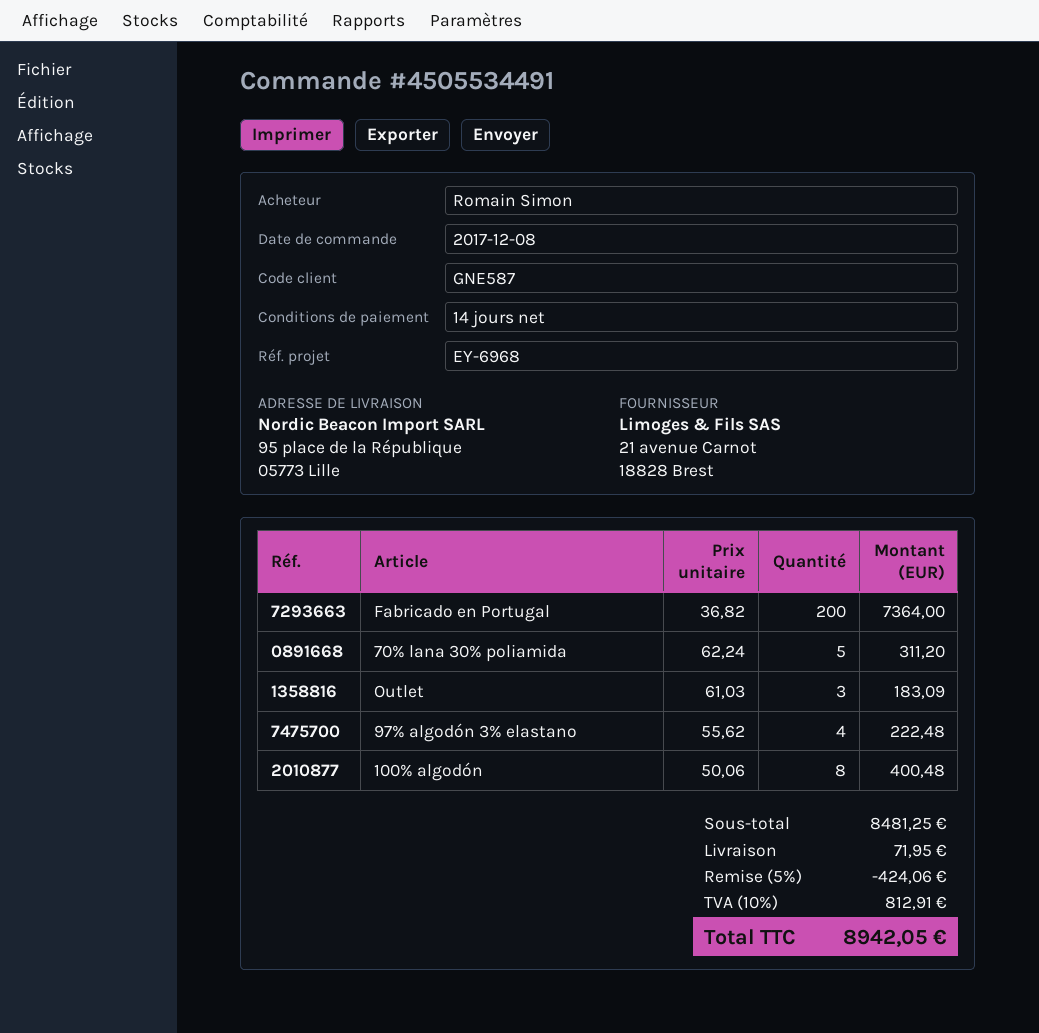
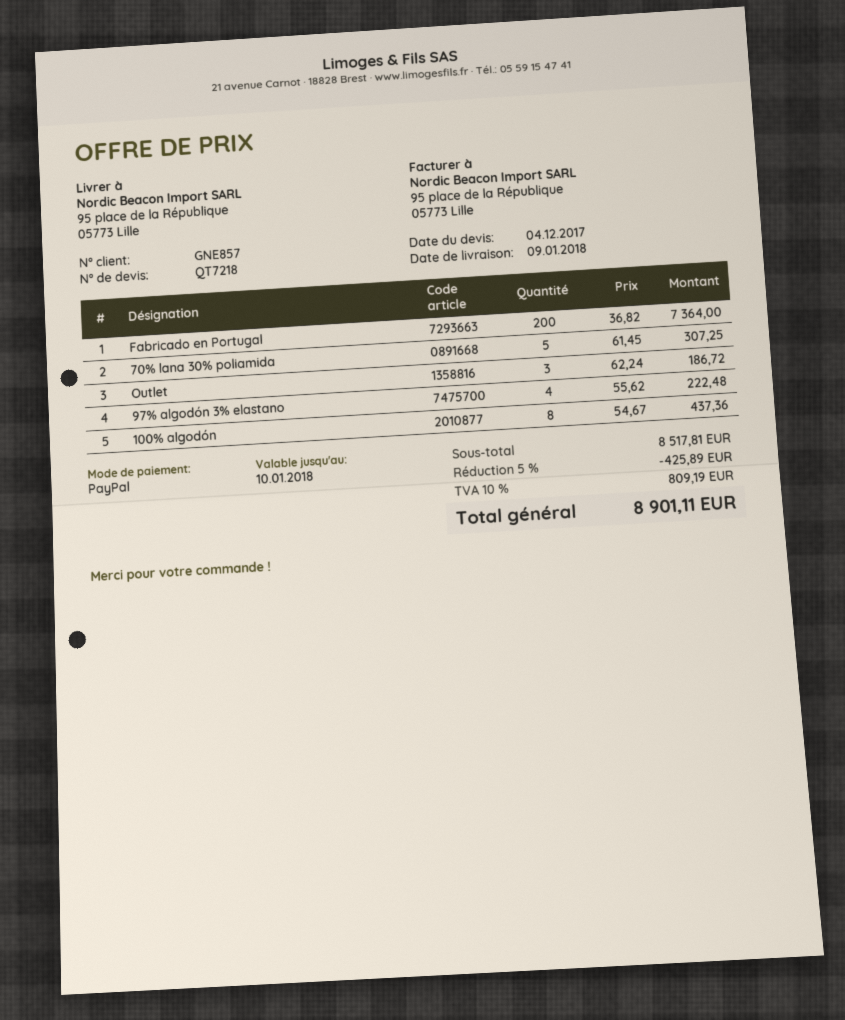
customer number: GNE587 -> GNE857
70% lana 30% poliamida: 5 x 62.24 = 311.20 -> 5 x 61.45 = 307.25
Outlet: 3 x 61.03 = 183.09 -> 3 x 62.24 = 186.72
100% algodón: 8 x 50.06 = 400.48 -> 8 x 54.67 = 437.36
subtotal: 8481.25 -> 8517.81
discount: 5% = 424.06 -> 5% = 425.89
shipping: 71.95 -> none
tax: 10% = 812.91 -> 10% = 809.19
total: 8942.05 -> 8901.11

